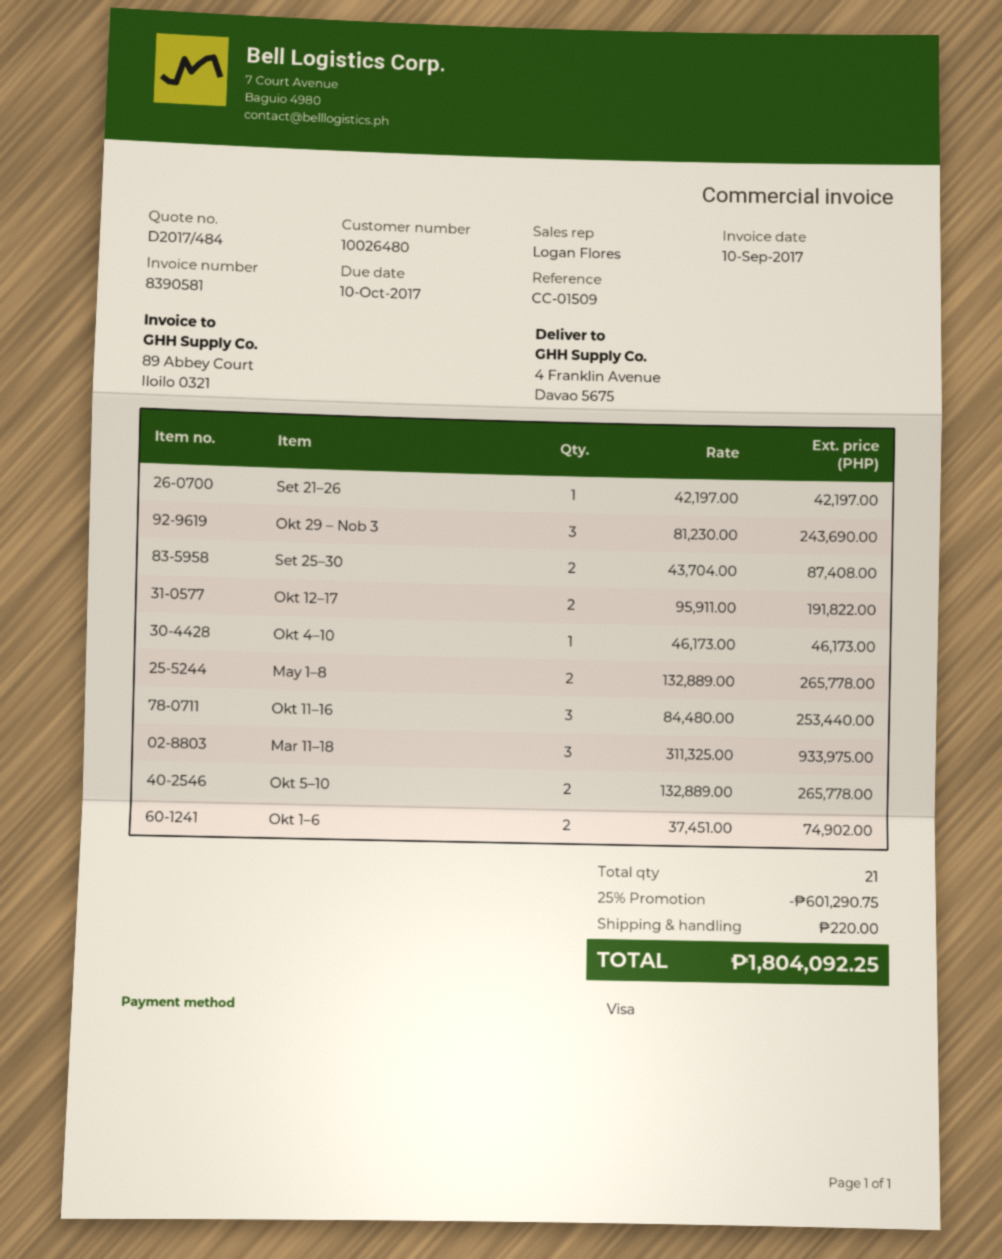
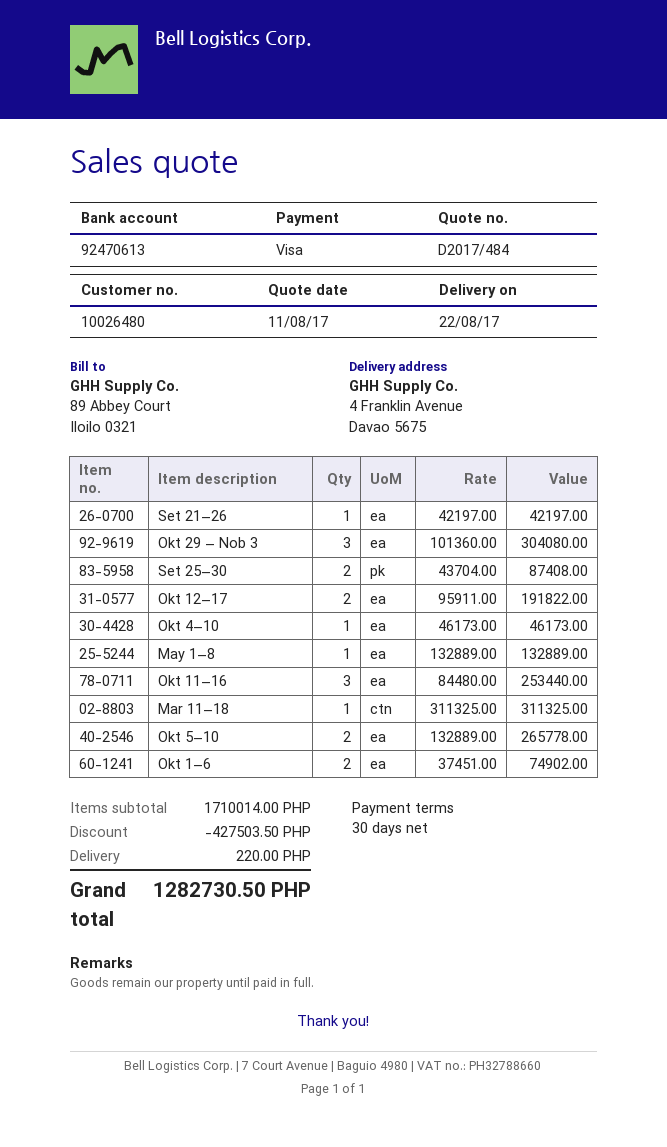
Okt 29 – Nob 3: 3 x 81230.00 = 243690.00 -> 3 x 101360.00 = 304080.00
May 1–8: 2 x 132889.00 = 265778.00 -> 1 x 132889.00 = 132889.00
Mar 11–18: 3 x 311325.00 = 933975.00 -> 1 x 311325.00 = 311325.00
discount: 601290.75 -> 427503.50
total: 1804092.25 -> 1282730.50

